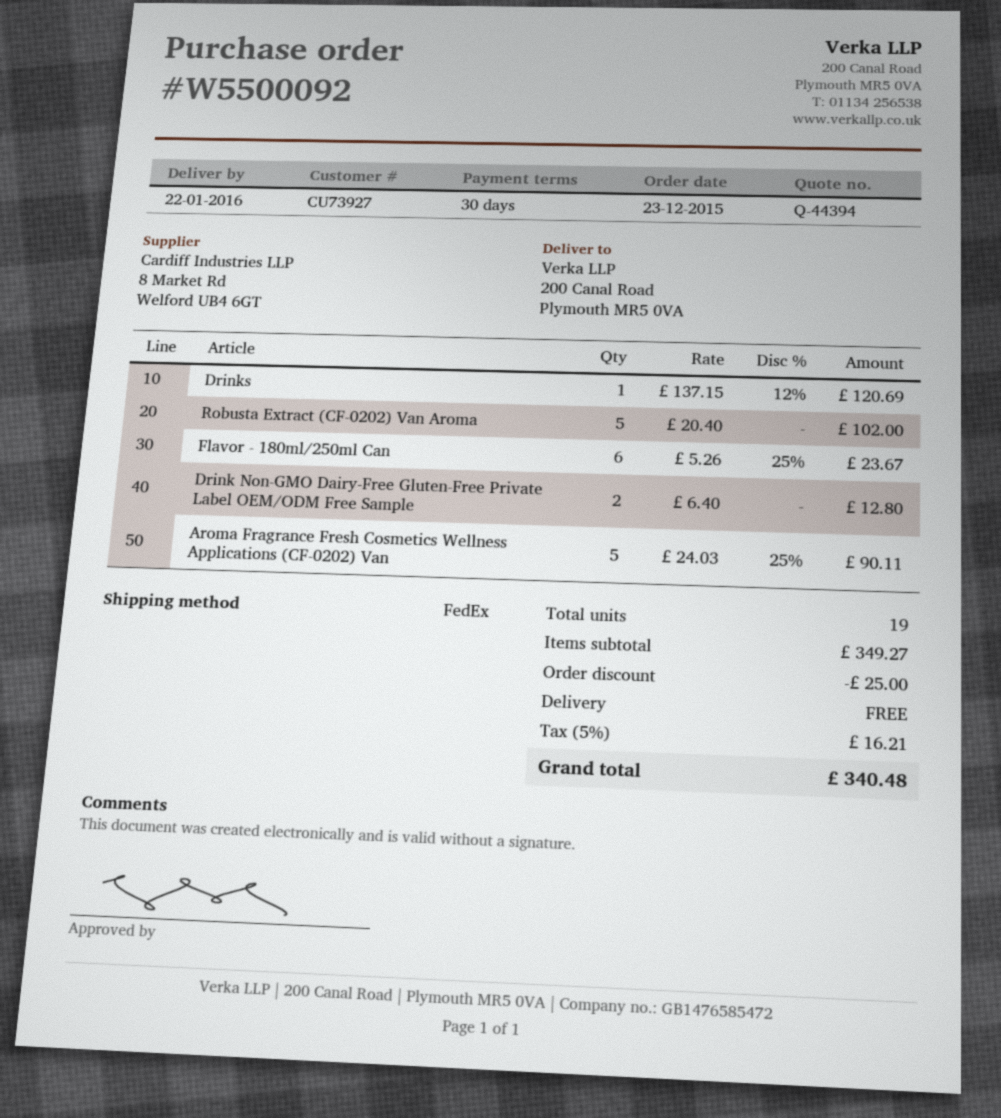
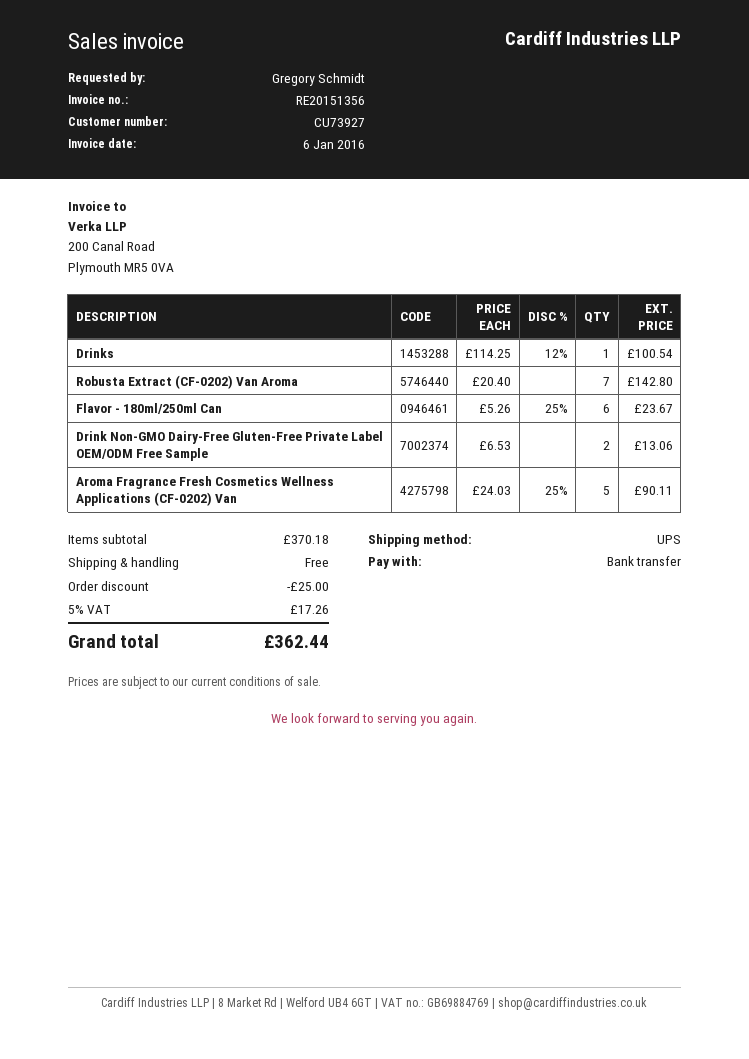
shipping method: FedEx -> UPS
Drinks: 1 x 137.15 - 12% = 120.69 -> 1 x 114.25 - 12% = 100.54
Robusta Extract (CF-0202) Van Aroma: 5 x 20.40 = 102.00 -> 7 x 20.40 = 142.80
Drink Non-GMO Dairy-Free Gluten-Free Private Label OEM/ODM Free Sample: 2 x 6.40 = 12.80 -> 2 x 6.53 = 13.06
subtotal: 349.27 -> 370.18
tax: 5% = 16.21 -> 5% = 17.26
total: 340.48 -> 362.44

